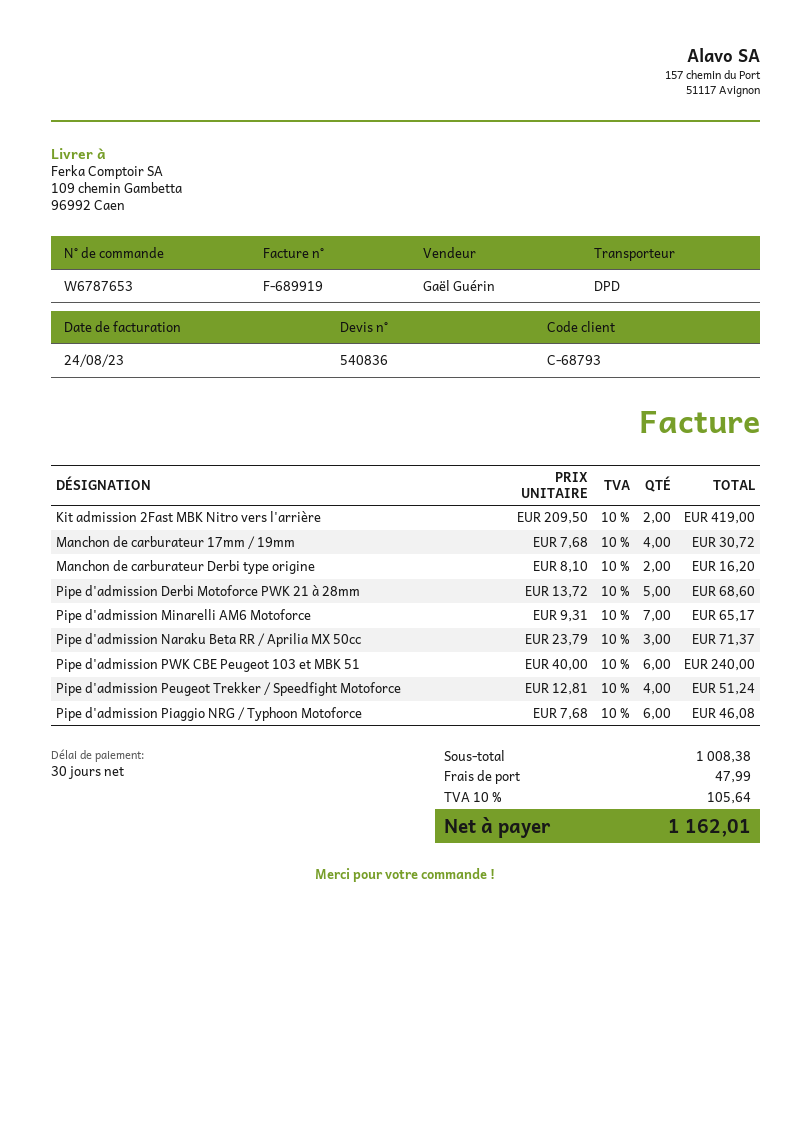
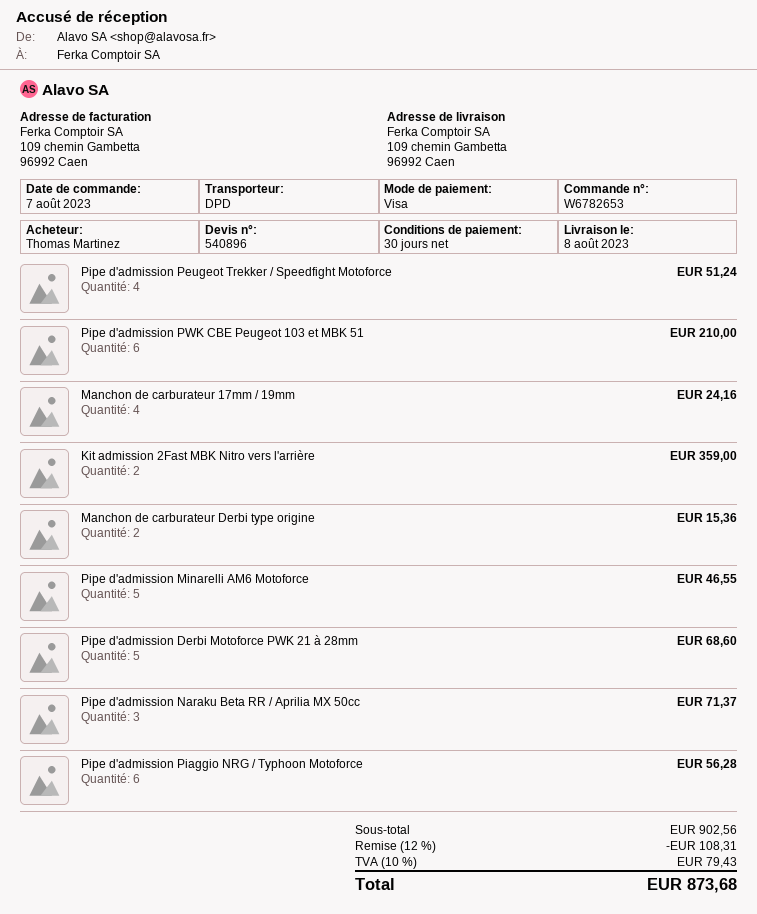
quote number: 540836 -> 540896
order number: W6787653 -> W6782653
Kit admission 2Fast MBK Nitro vers l'arrière: 2 for 419.00 -> 2 for 359.00
Manchon de carburateur 17mm / 19mm: 4 for 30.72 -> 4 for 24.16
Manchon de carburateur Derbi type origine: 2 for 16.20 -> 2 for 15.36
Pipe d'admission Minarelli AM6 Motoforce: 7 for 65.17 -> 5 for 46.55
Pipe d'admission PWK CBE Peugeot 103 et MBK 51: 6 for 240.00 -> 6 for 210.00
Pipe d'admission Piaggio NRG / Typhoon Motoforce: 6 for 46.08 -> 6 for 56.28
subtotal: 1008.38 -> 902.56
discount: none -> 12% = 108.31
shipping: 47.99 -> none
tax: 10% = 105.64 -> 10% = 79.43
total: 1162.01 -> 873.68

